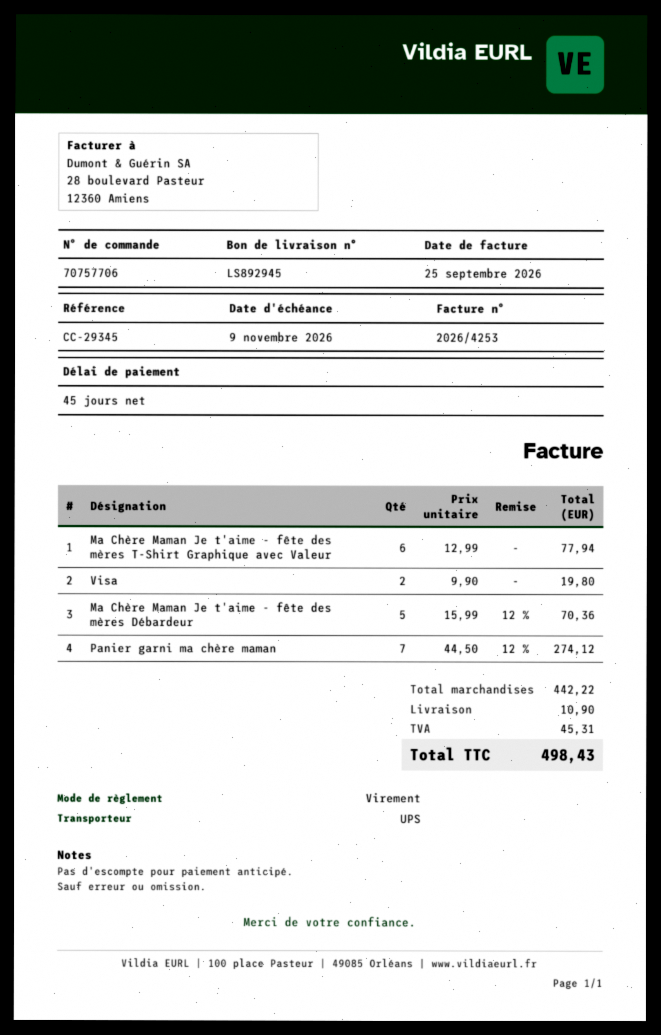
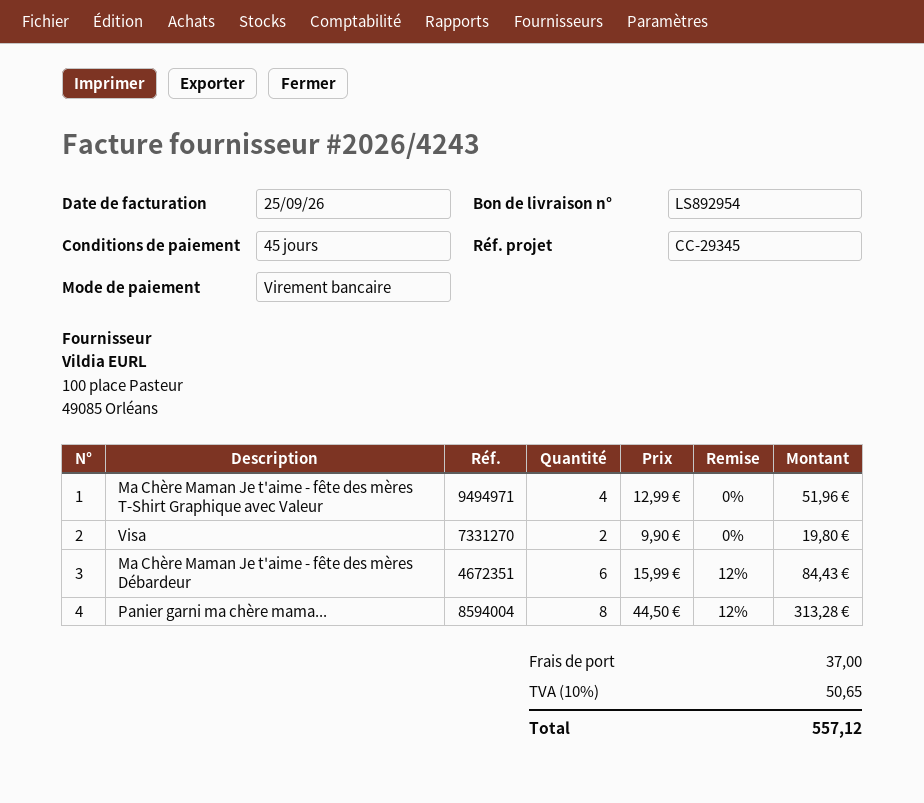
delivery note number: LS892945 -> LS892954
invoice number: 2026/4253 -> 2026/4243
Ma Chère Maman Je t'aime - fête des mères T-Shirt Graphique avec Valeur: 6 x 12.99 = 77.94 -> 4 x 12.99 = 51.96
Ma Chère Maman Je t'aime - fête des mères Débardeur: 5 x 15.99 - 12% = 70.36 -> 6 x 15.99 - 12% = 84.43
Panier garni ma chère maman: 7 x 44.50 - 12% = 274.12 -> 8 x 44.50 - 12% = 313.28
shipping: 10.90 -> 37.00
tax: 45.31 -> 50.65
total: 498.43 -> 557.12

